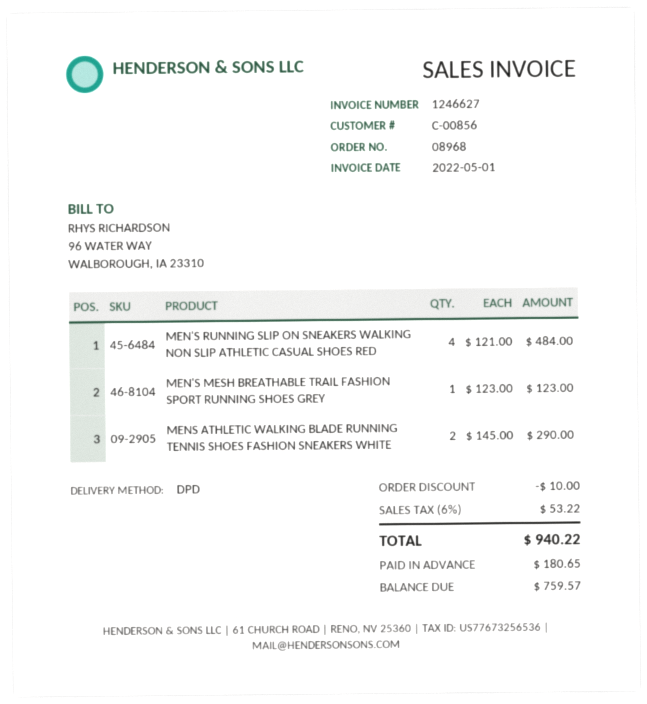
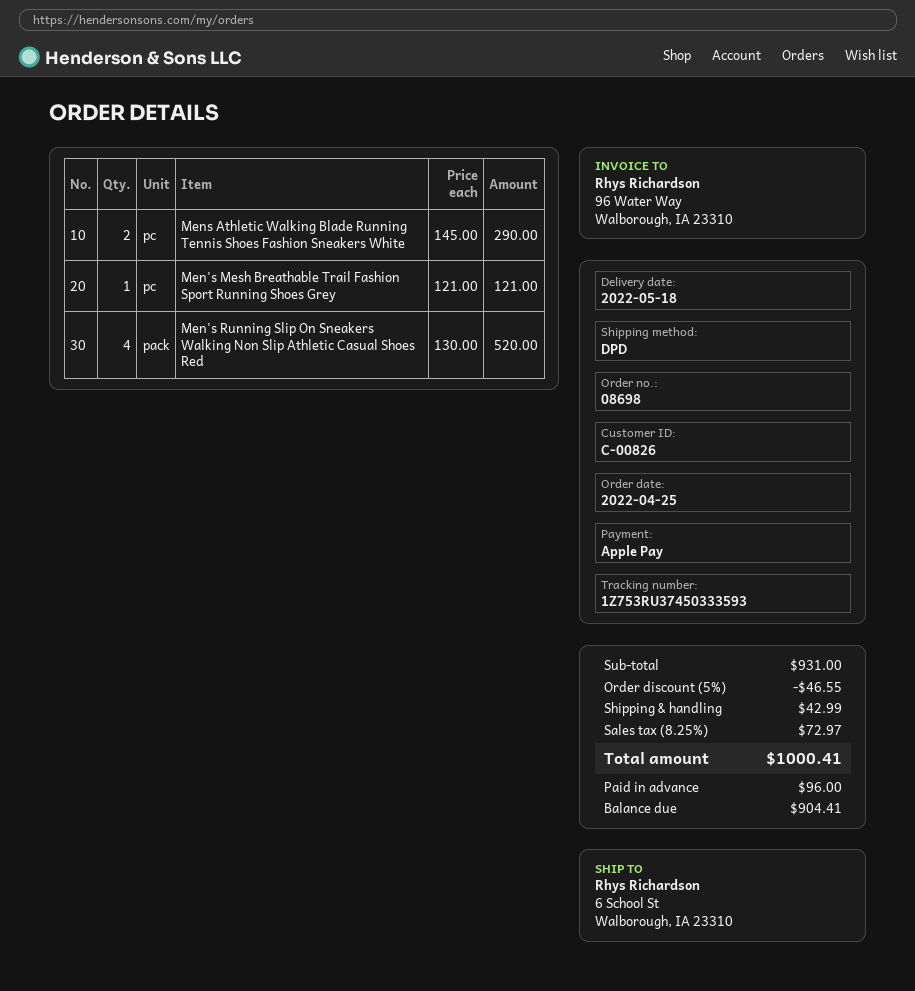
order number: 08968 -> 08698
customer number: C-00856 -> C-00826
MEN'S RUNNING SLIP ON SNEAKERS WALKING NON SLIP ATHLETIC CASUAL SHOES RED: 4 x 121.00 = 484.00 -> 4 x 130.00 = 520.00
MEN'S MESH BREATHABLE TRAIL FASHION SPORT RUNNING SHOES GREY: 1 x 123.00 = 123.00 -> 1 x 121.00 = 121.00
discount: 10.00 -> 46.55
shipping: none -> 42.99
tax: 6% = 53.22 -> 8.25% = 72.97
total: 940.22 -> 1000.41
deposit: 180.65 -> 96.00
balance: 759.57 -> 904.41

